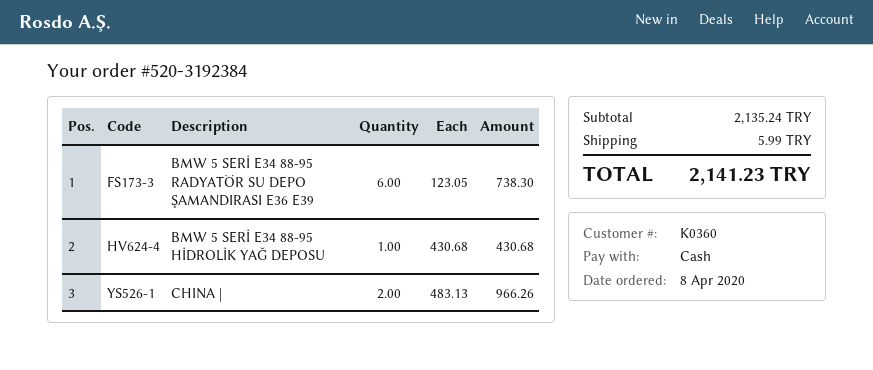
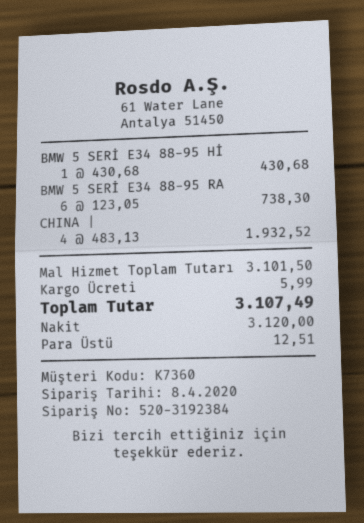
customer number: K0360 -> K7360
CHINA |: 2 x 483.13 = 966.26 -> 4 x 483.13 = 1932.52
subtotal: 2135.24 -> 3101.50
total: 2141.23 -> 3107.49

